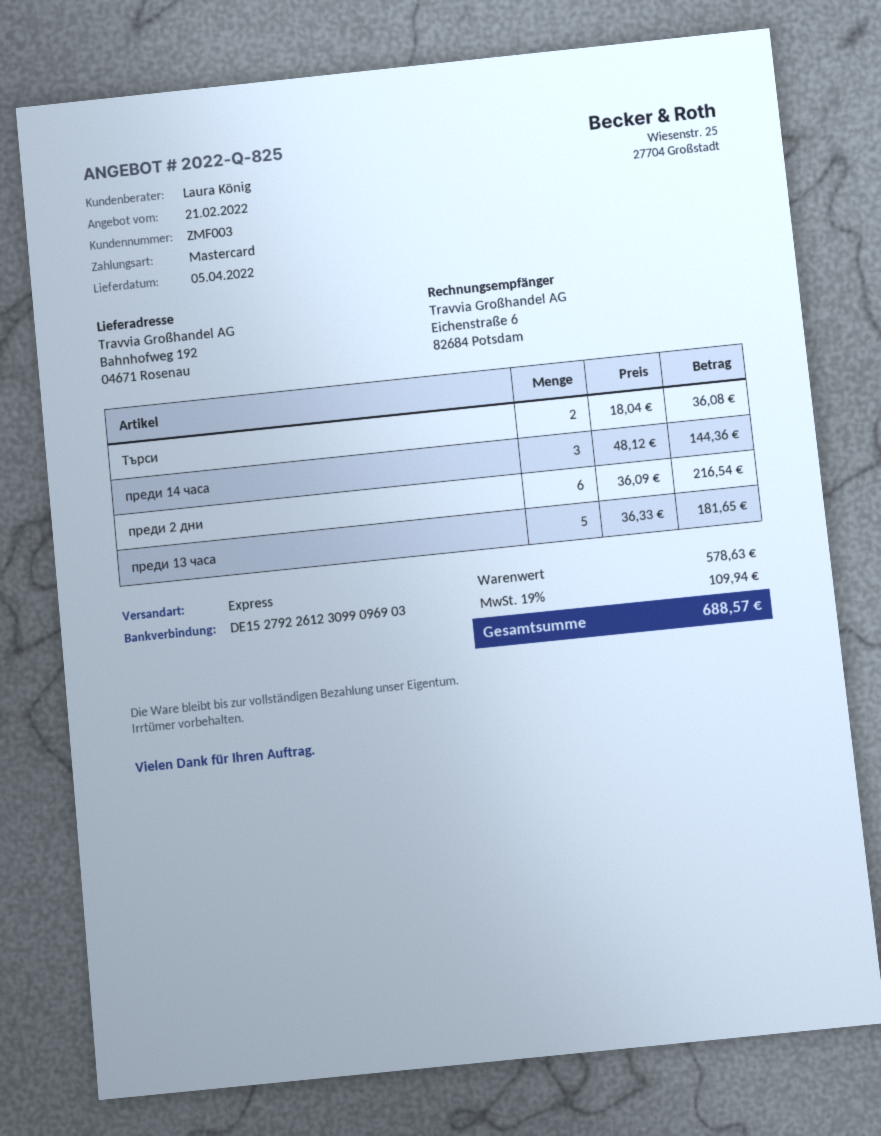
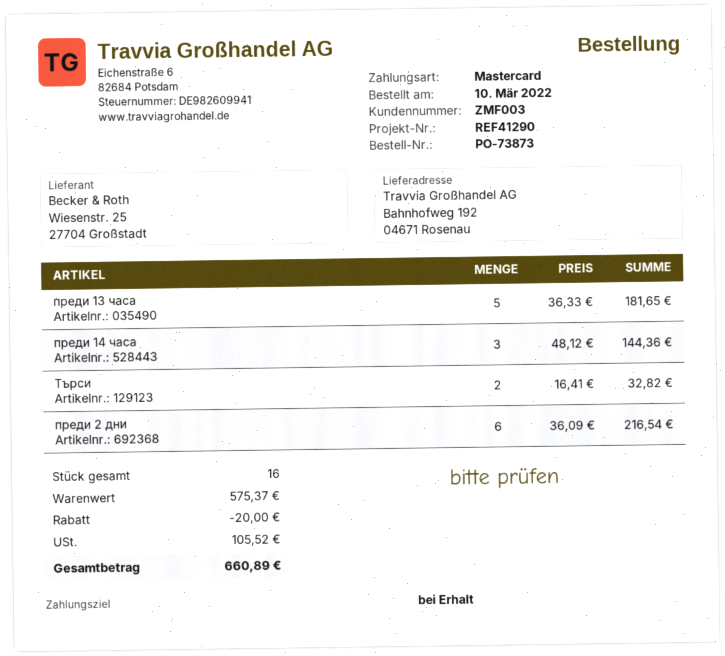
Търси: 2 x 18.04 = 36.08 -> 2 x 16.41 = 32.82
subtotal: 578.63 -> 575.37
discount: none -> 20.00
tax: 109.94 -> 105.52
total: 688.57 -> 660.89

